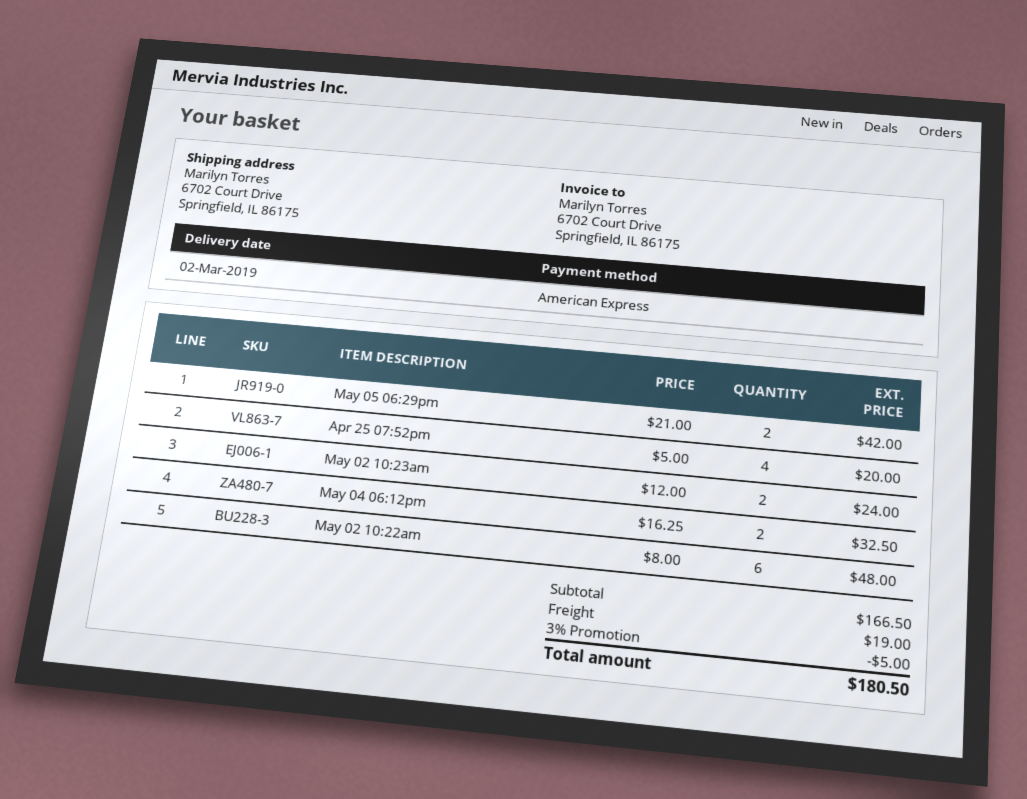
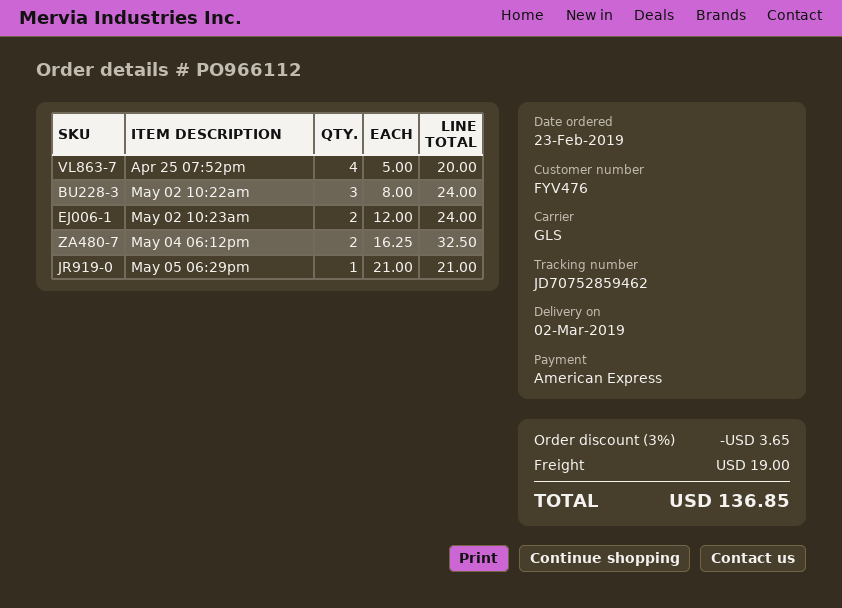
May 05 06:29pm: 2 x 21.00 = 42.00 -> 1 x 21.00 = 21.00
May 02 10:22am: 6 x 8.00 = 48.00 -> 3 x 8.00 = 24.00
discount: 3% = 5.00 -> 3% = 3.65
total: 180.50 -> 136.85

